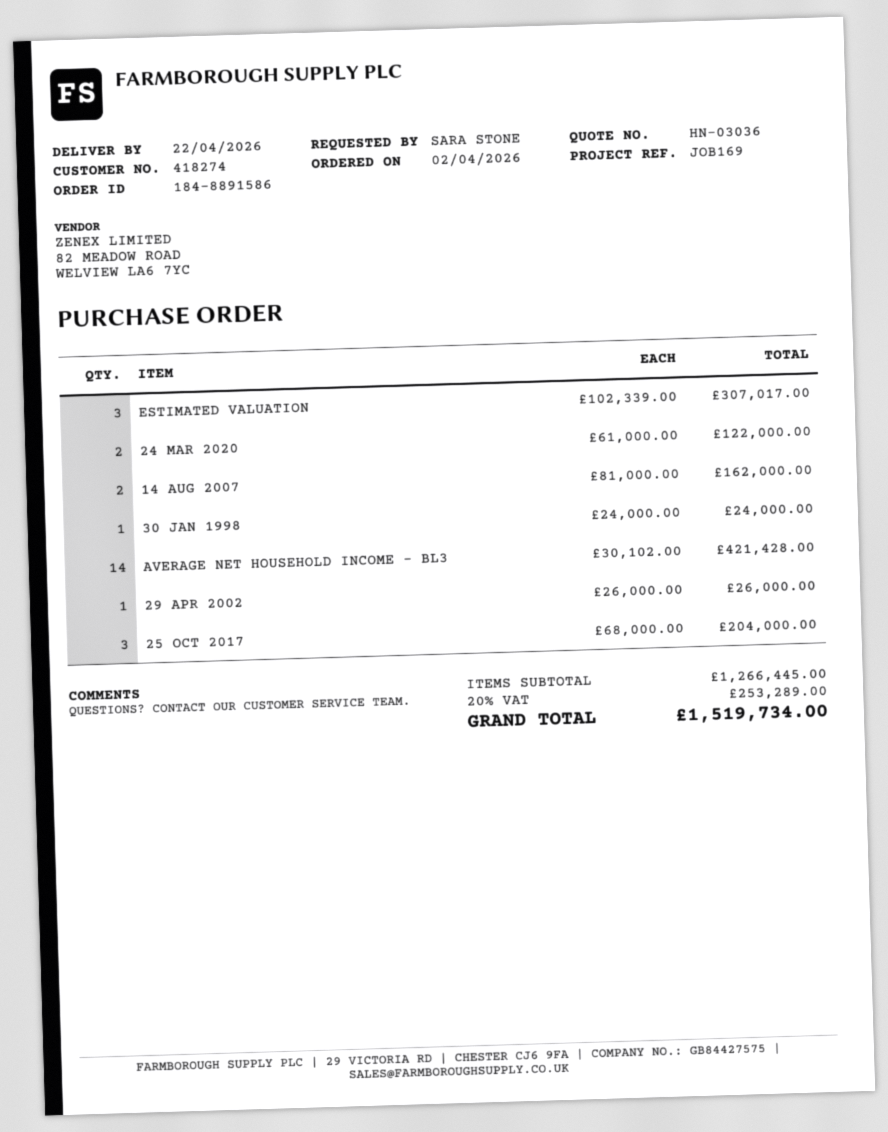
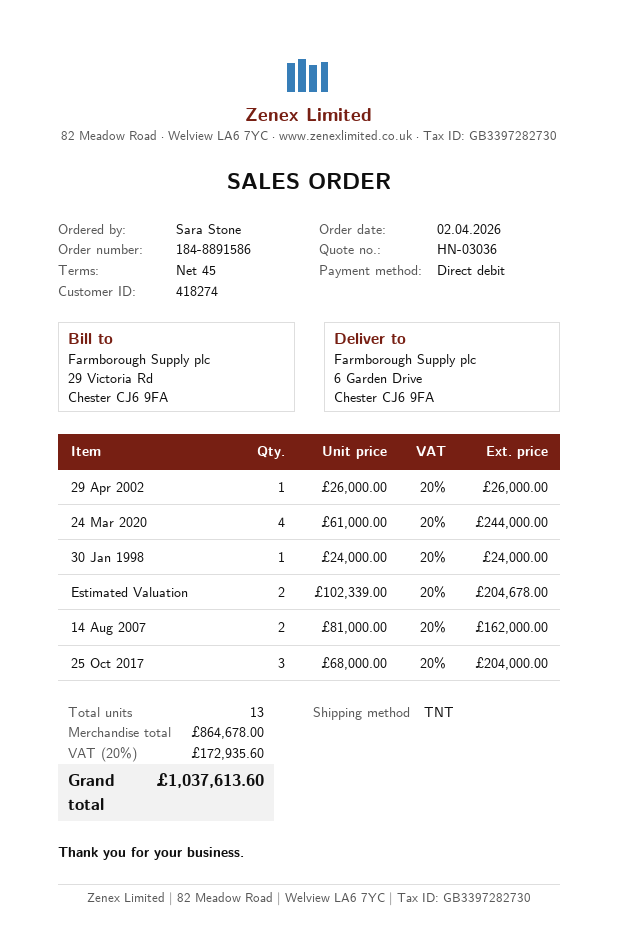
ESTIMATED VALUATION: 3 x 102339.00 = 307017.00 -> 2 x 102339.00 = 204678.00
24 MAR 2020: 2 x 61000.00 = 122000.00 -> 4 x 61000.00 = 244000.00
AVERAGE NET HOUSEHOLD INCOME - BL3: 14 x 30102.00 = 421428.00 -> none
subtotal: 1266445.00 -> 864678.00
tax: 20% = 253289.00 -> 20% = 172935.60
total: 1519734.00 -> 1037613.60

